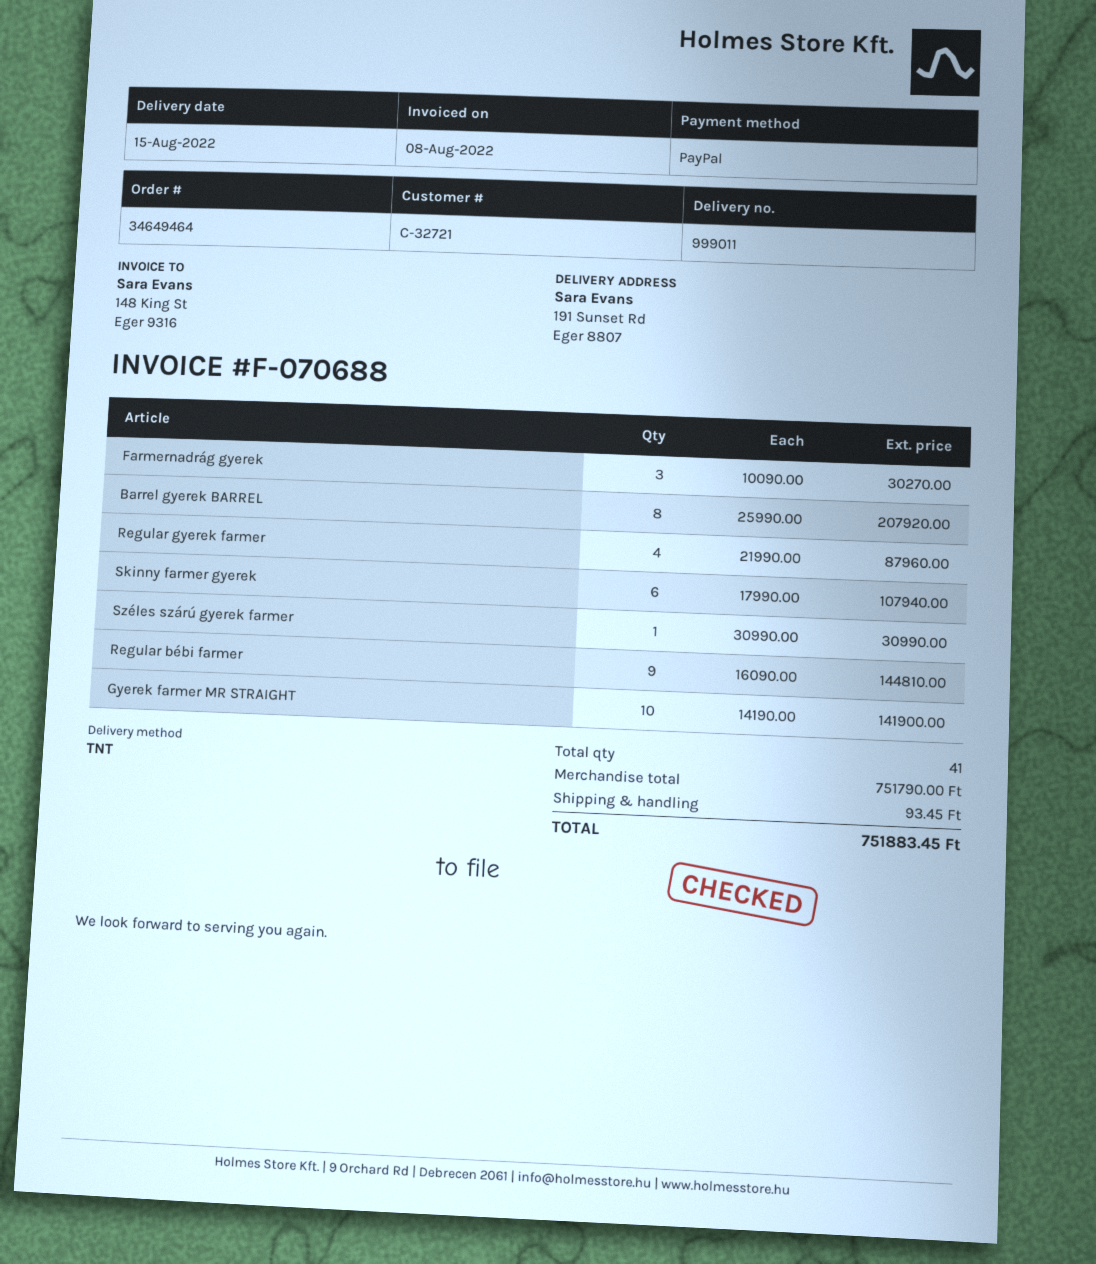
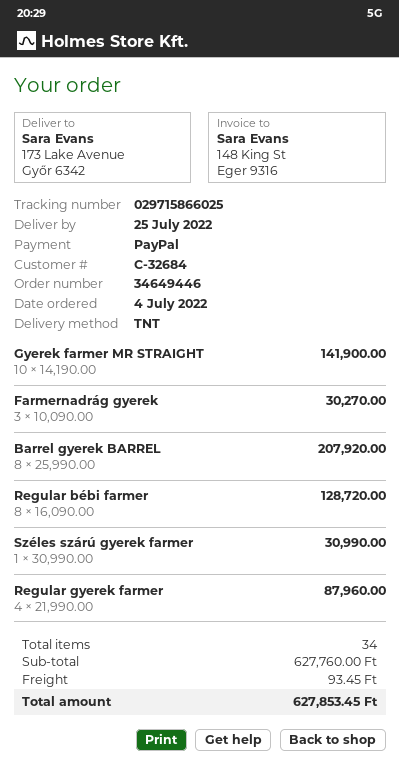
order number: 34649464 -> 34649446
delivery date: 2022-08-15 -> 2022-07-25
customer number: C-32721 -> C-32684
ship to: 191 Sunset Rd, Eger 8807 -> 173 Lake Avenue, Győr 6342
Skinny farmer gyerek: 6 x 17990.00 = 107940.00 -> none
Regular bébi farmer: 9 x 16090.00 = 144810.00 -> 8 x 16090.00 = 128720.00
total quantity: 41 -> 34
subtotal: 751790.00 -> 627760.00
total: 751883.45 -> 627853.45

